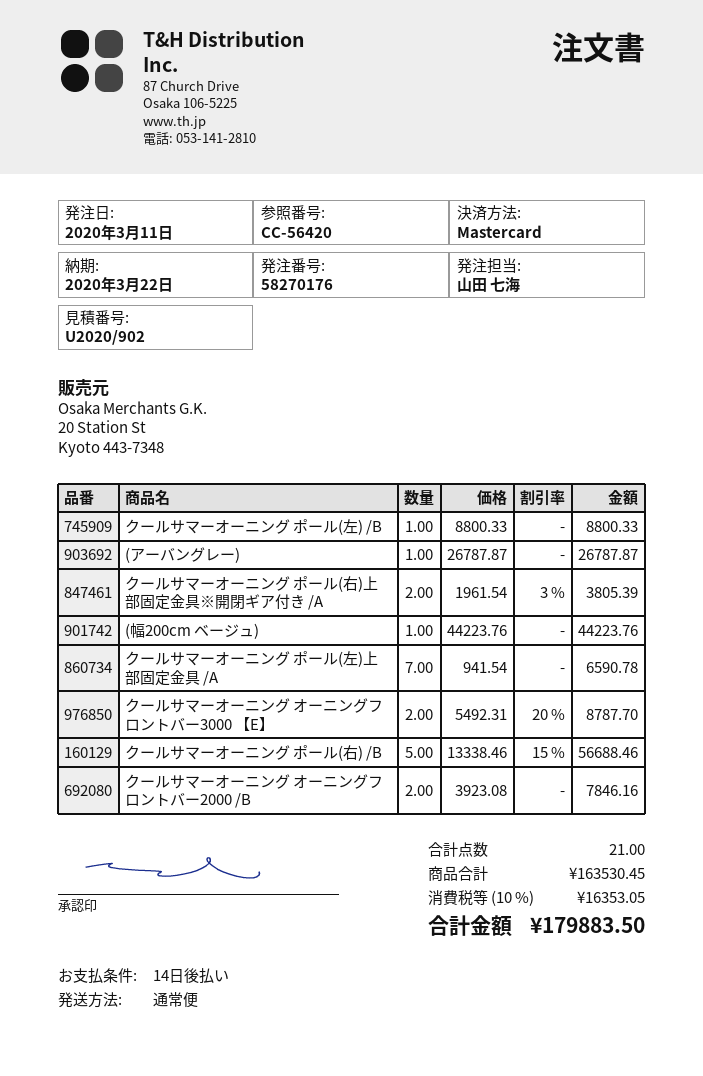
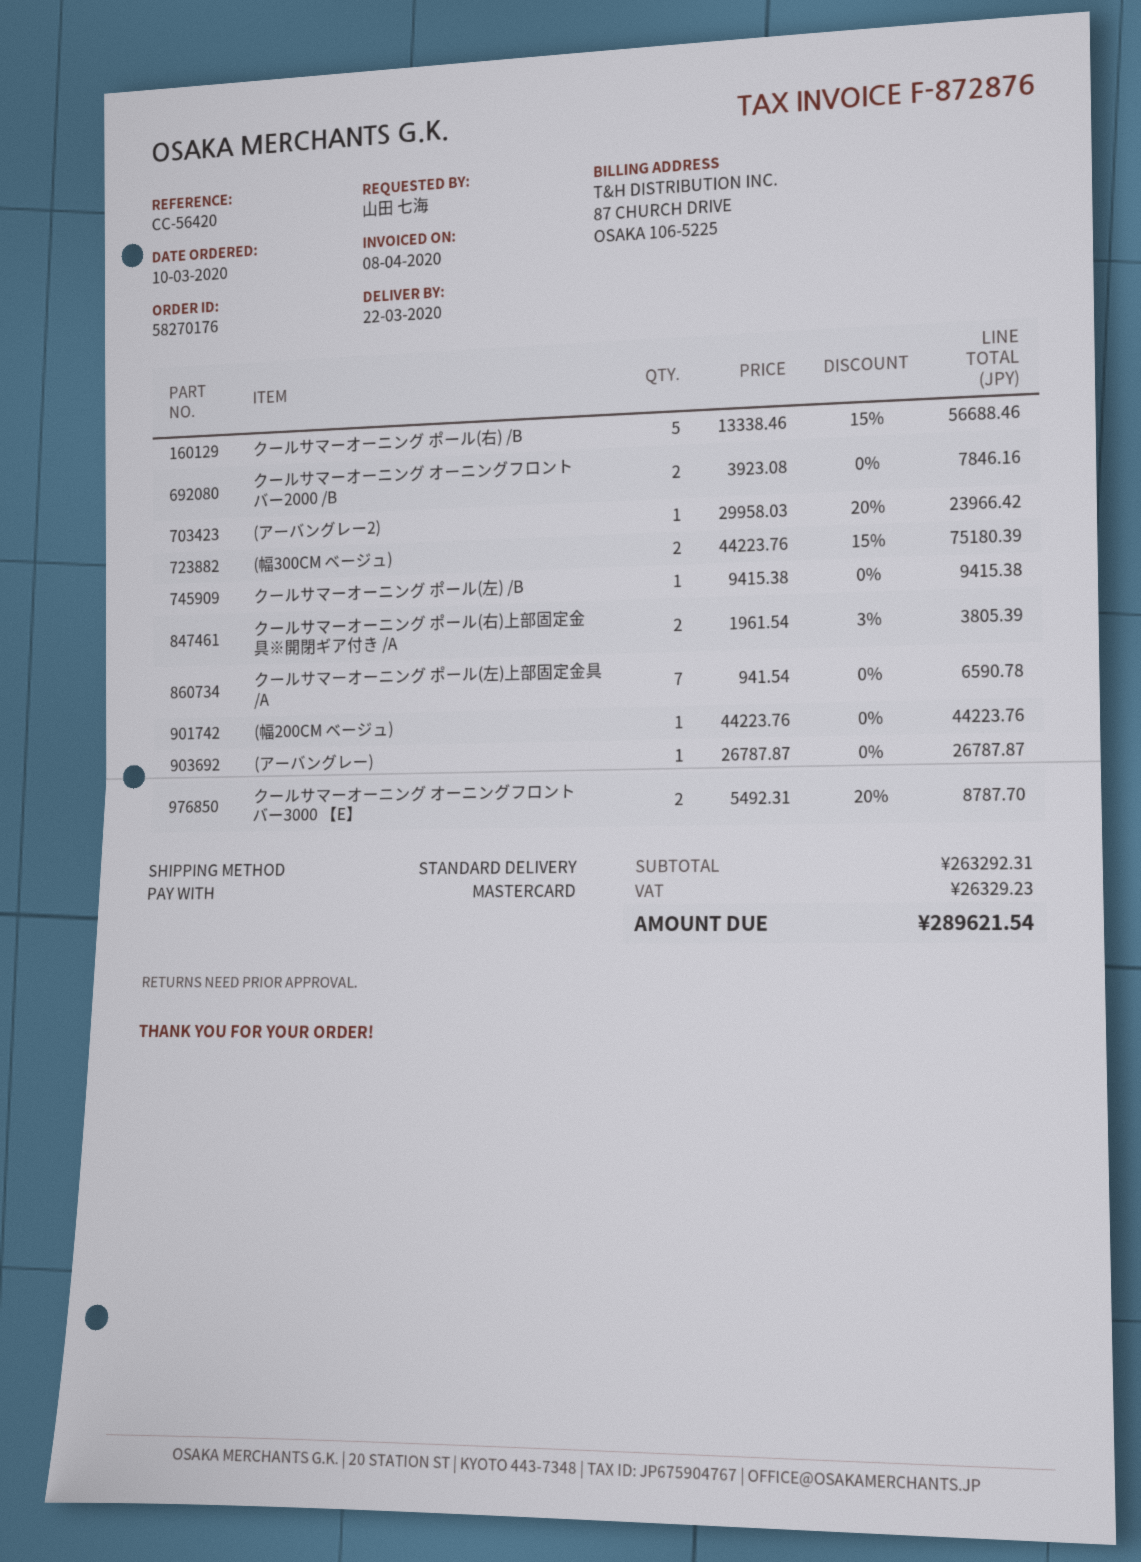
order date: 2020-03-11 -> 2020-03-10
クールサマーオーニング ポール(左) /B: 1 x 8800.33 = 8800.33 -> 1 x 9415.38 = 9415.38
(アーバングレー2): none -> 1 x 29958.03 - 20% = 23966.42
(幅300CM ベージュ): none -> 2 x 44223.76 - 15% = 75180.39
subtotal: 163530.45 -> 263292.31
tax: 16353.05 -> 26329.23
total: 179883.50 -> 289621.54

